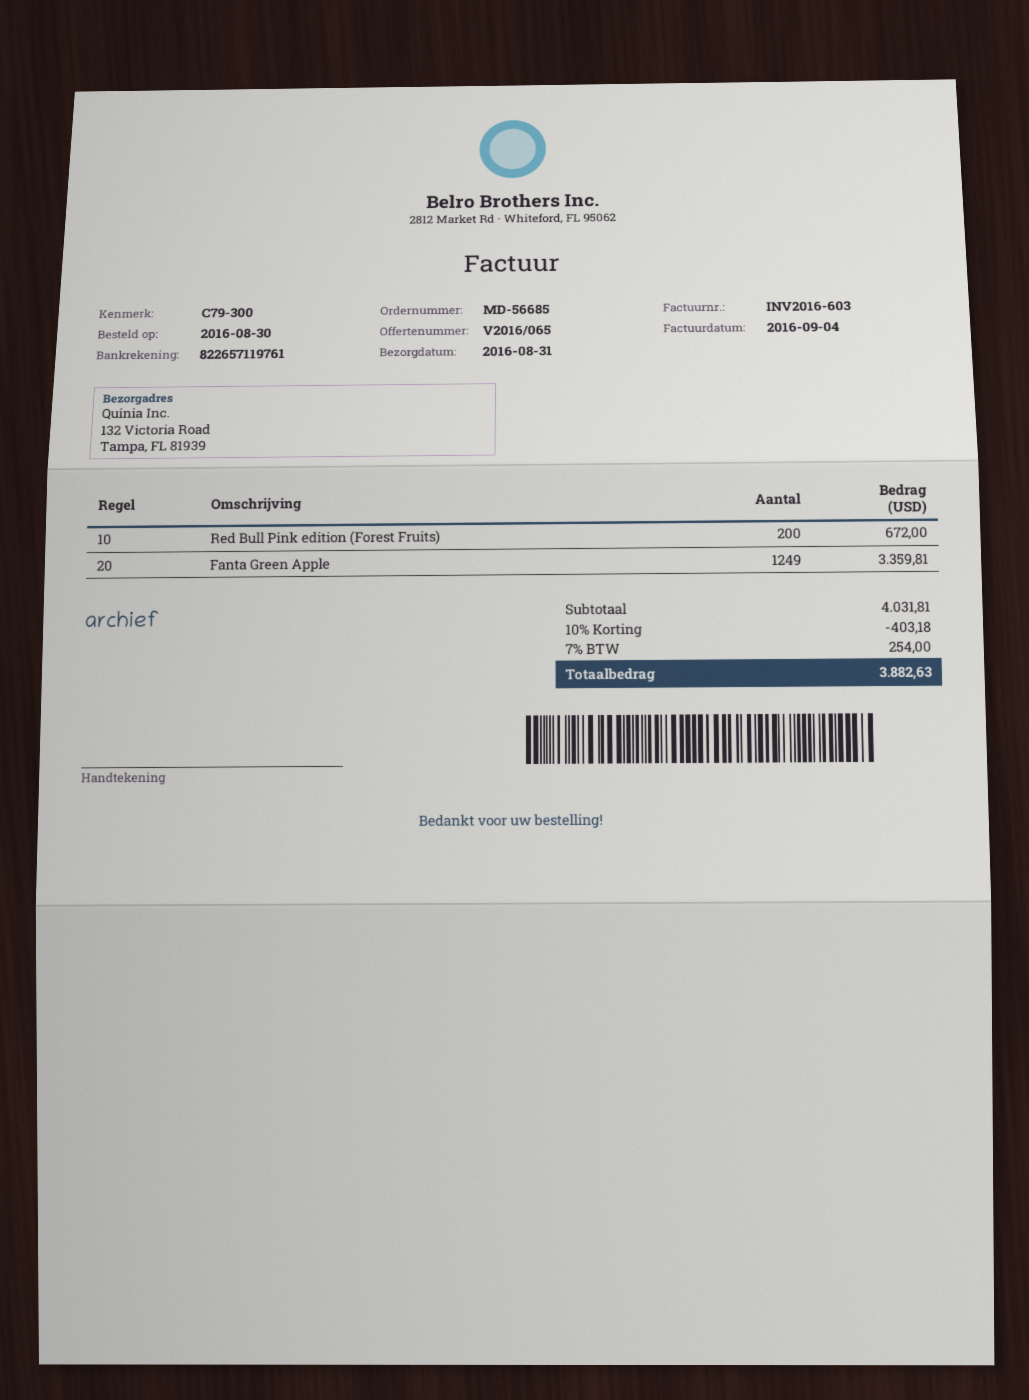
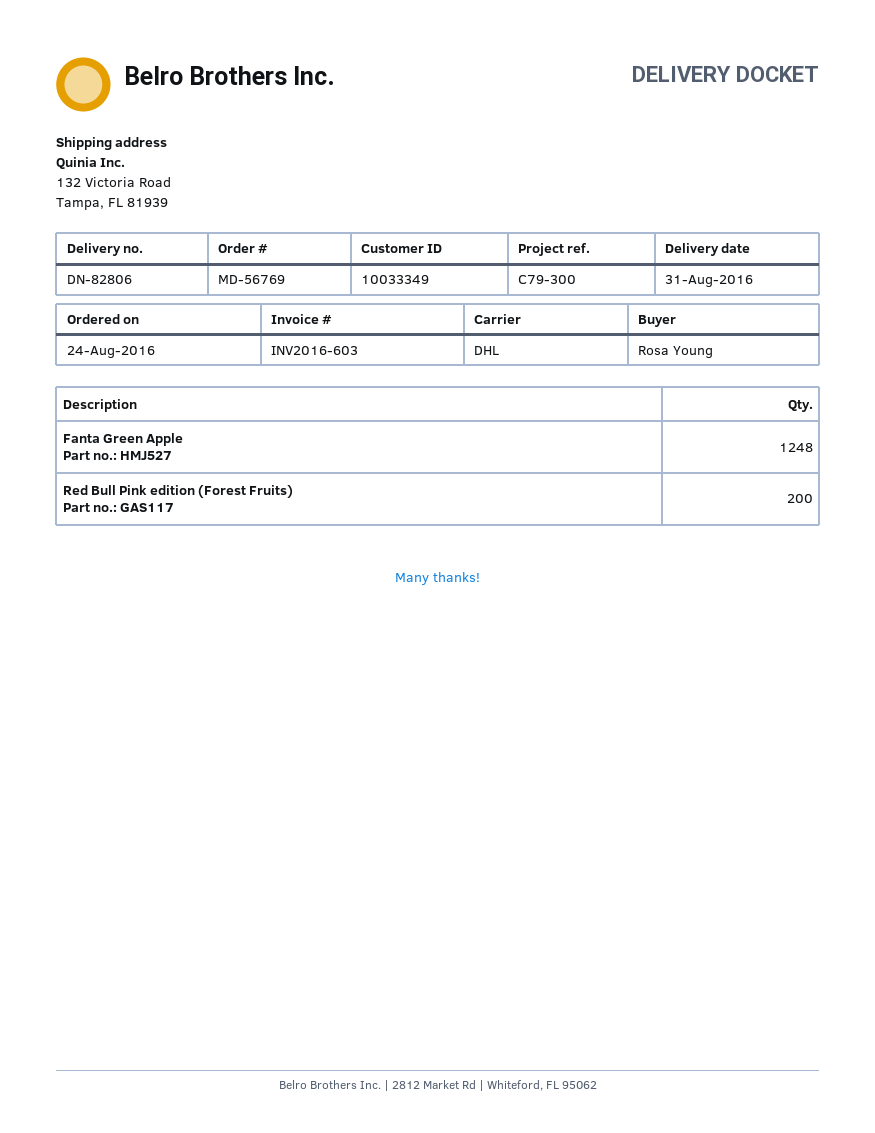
order number: MD-56685 -> MD-56769
order date: 2016-08-30 -> 2016-08-24
Fanta Green Apple: 1249 -> 1248

